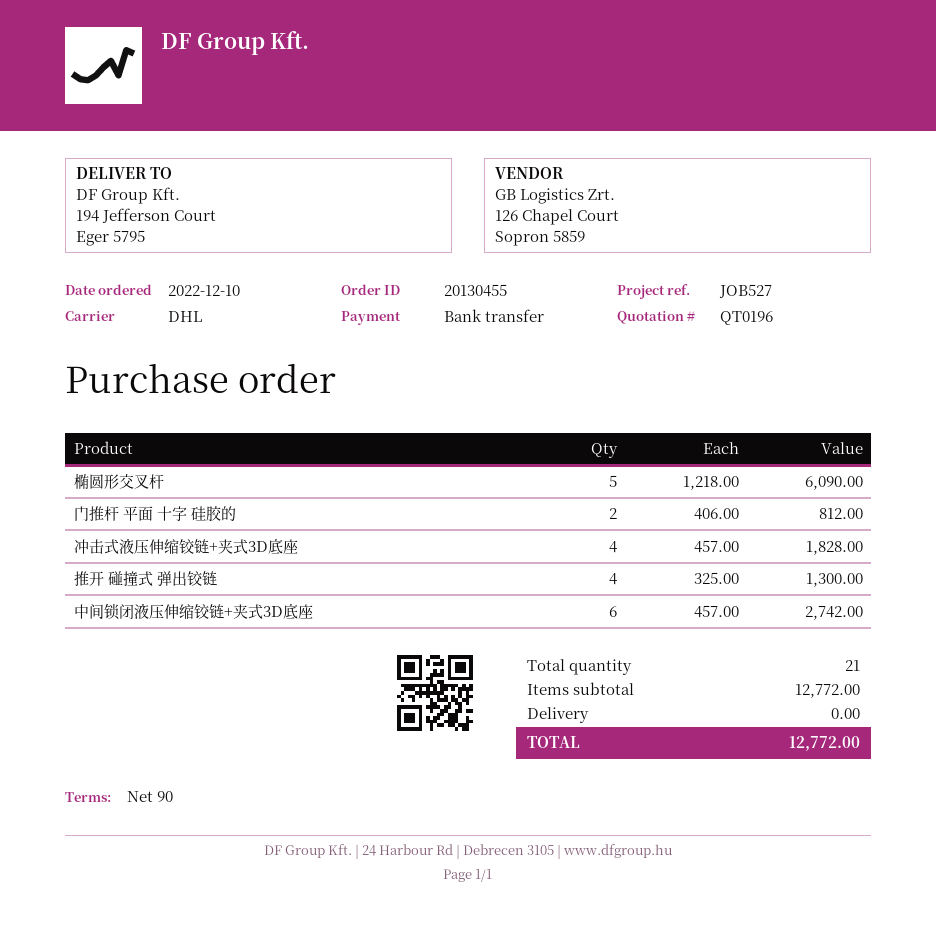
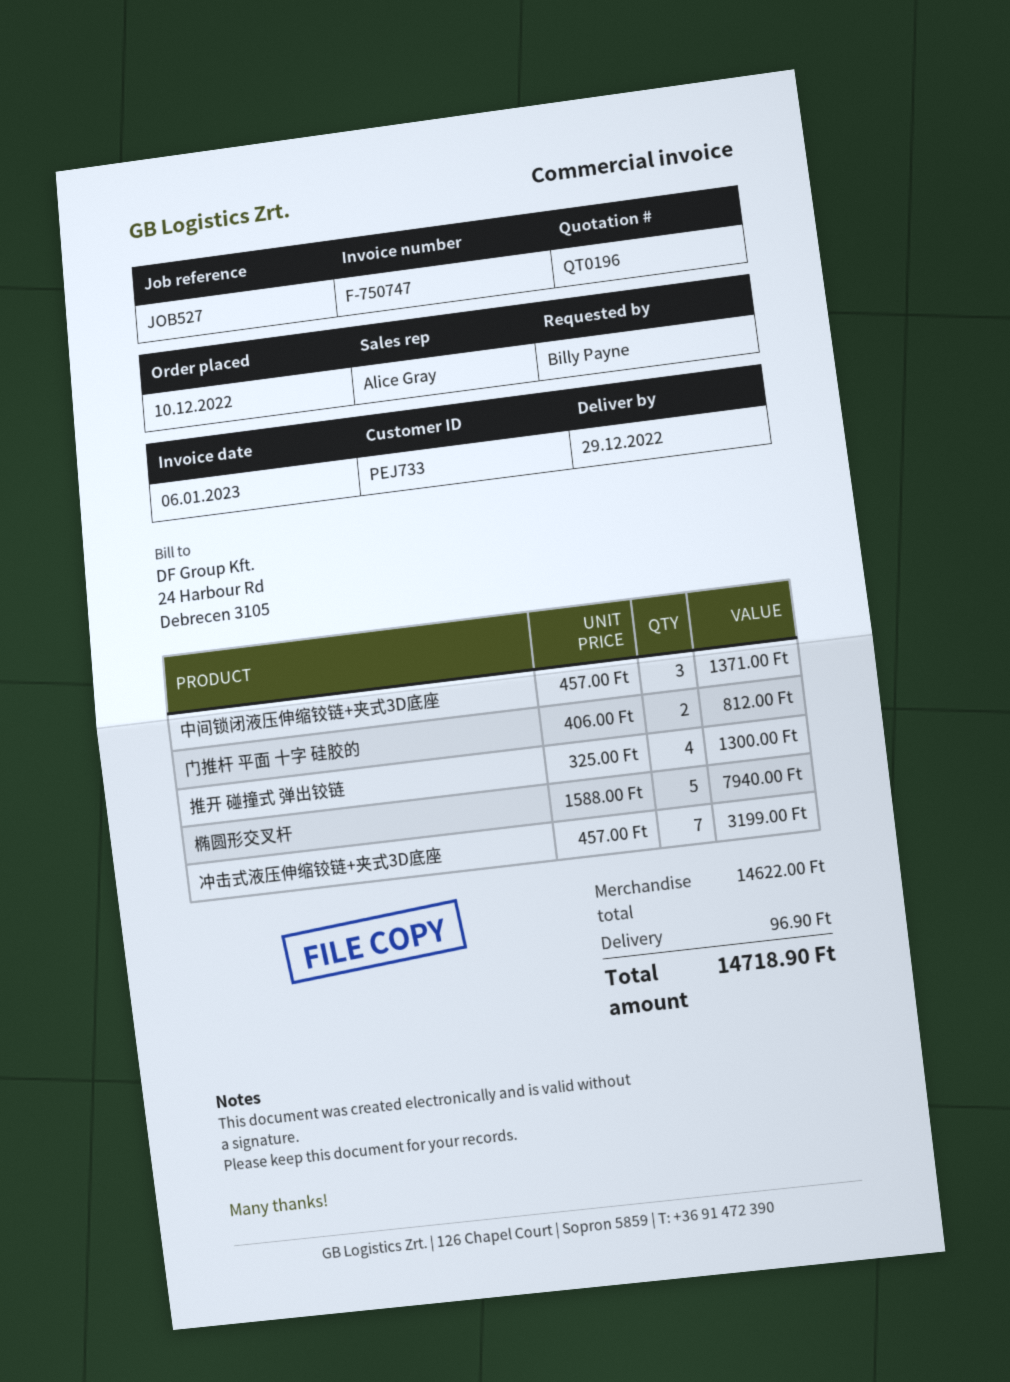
椭圆形交叉杆: 5 x 1218.00 = 6090.00 -> 5 x 1588.00 = 7940.00
冲击式液压伸缩铰链+夹式3D底座: 4 x 457.00 = 1828.00 -> 7 x 457.00 = 3199.00
中间锁闭液压伸缩铰链+夹式3D底座: 6 x 457.00 = 2742.00 -> 3 x 457.00 = 1371.00
subtotal: 12772.00 -> 14622.00
shipping: 0.00 -> 96.90
total: 12772.00 -> 14718.90

